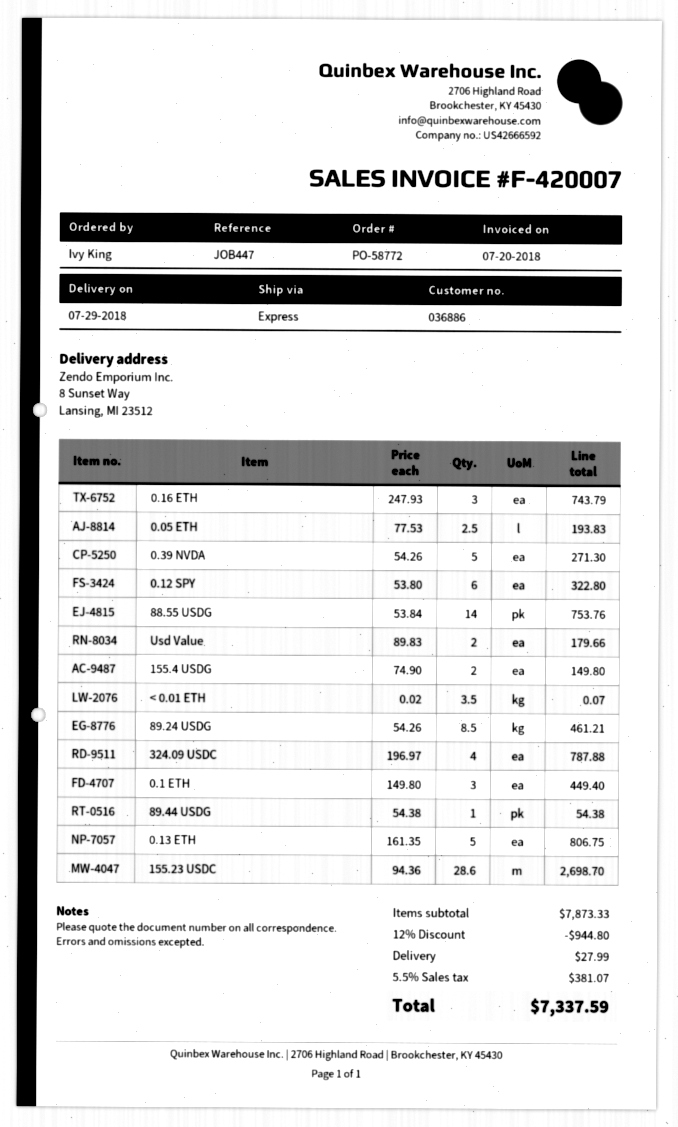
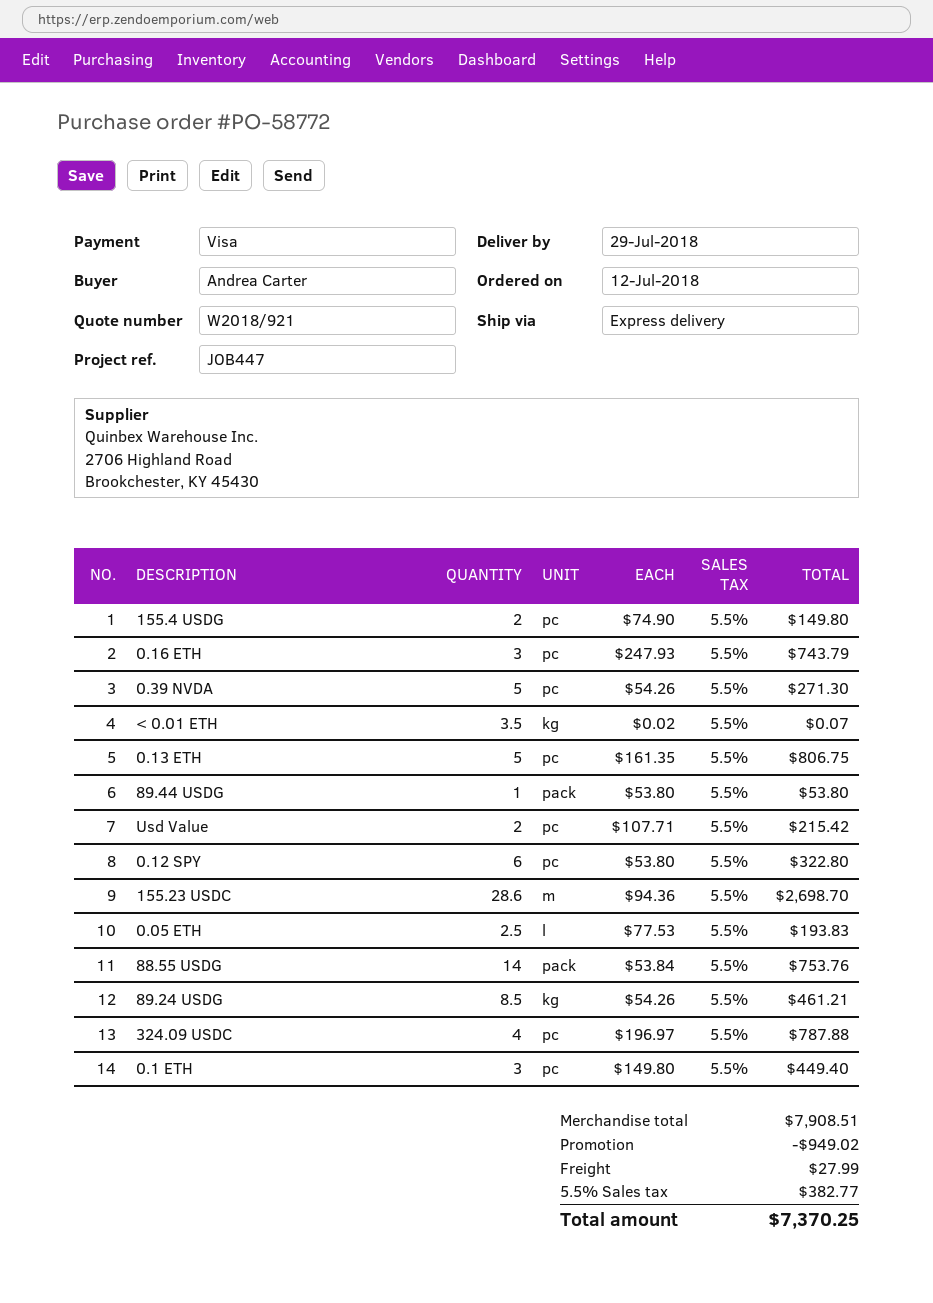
ordered by: Ivy King -> Andrea Carter
Usd Value: 2 x 89.83 = 179.66 -> 2 x 107.71 = 215.42
89.44 USDG: 1 x 54.38 = 54.38 -> 1 x 53.80 = 53.80
subtotal: 7873.33 -> 7908.51
discount: 944.80 -> 949.02
tax: 5.5% = 381.07 -> 5.5% = 382.77
total: 7337.59 -> 7370.25

